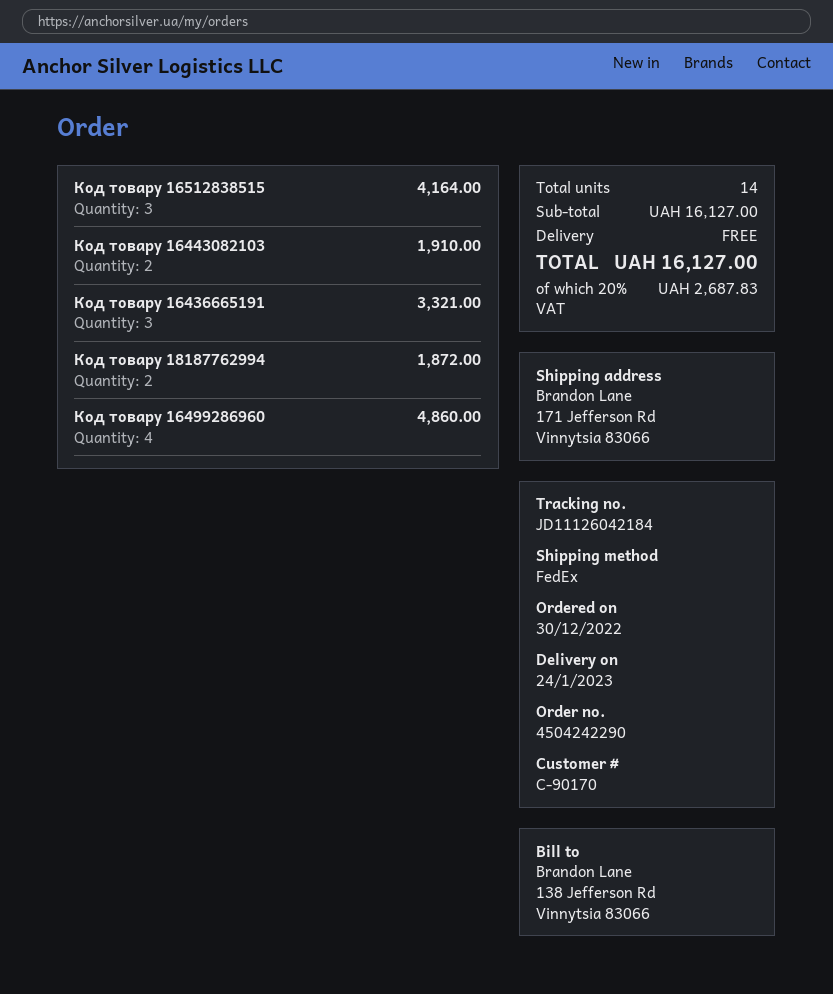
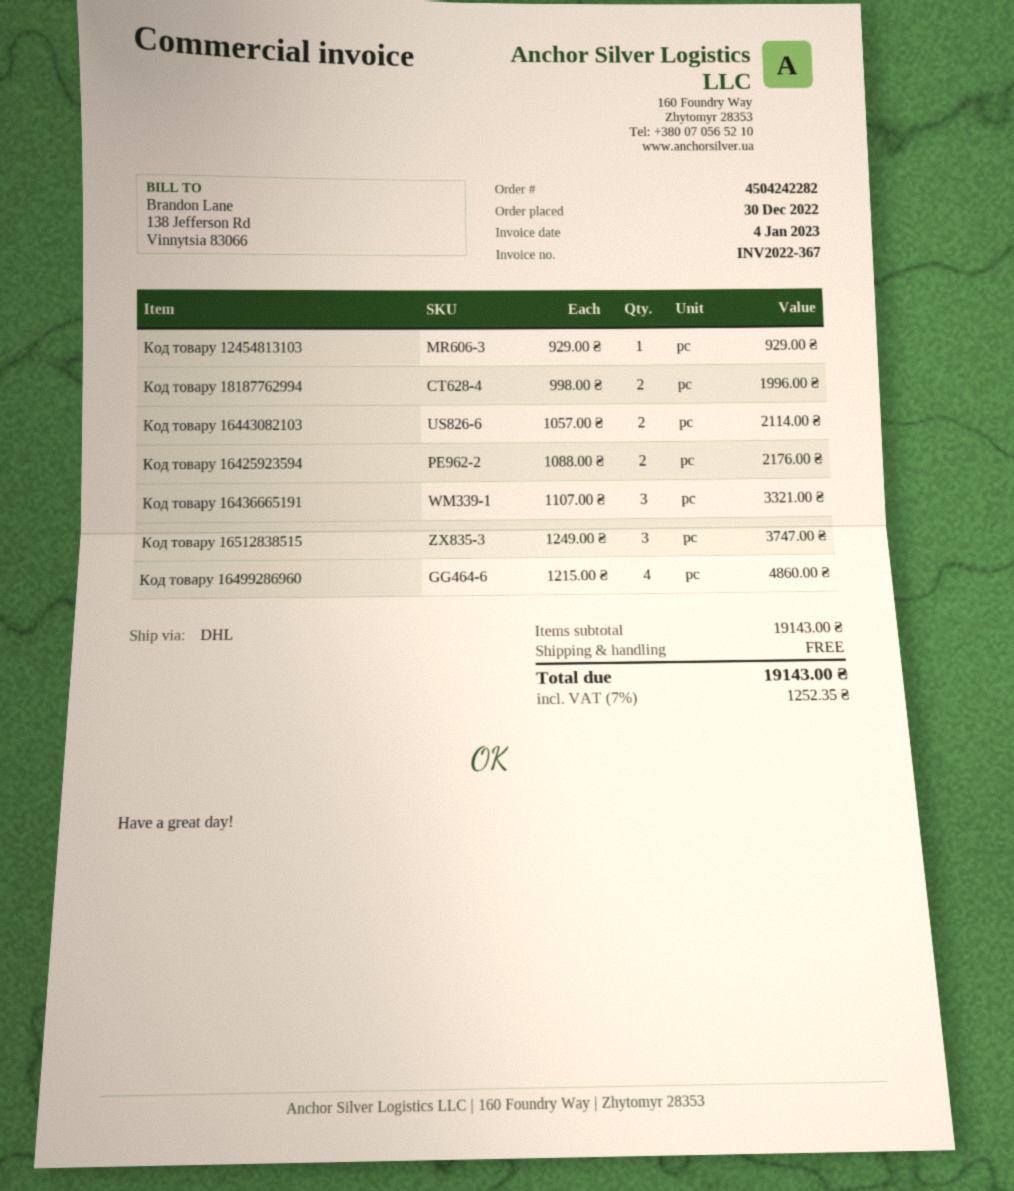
order number: 4504242290 -> 4504242282
shipping method: FedEx -> DHL
Код товару 16512838515: 3 for 4164.00 -> 3 for 3747.00
Код товару 16443082103: 2 for 1910.00 -> 2 for 2114.00
Код товару 18187762994: 2 for 1872.00 -> 2 for 1996.00
Код товару 12454813103: none -> 1 for 929.00
Код товару 16425923594: none -> 2 for 2176.00
subtotal: 16127.00 -> 19143.00
tax: 20% = 2687.83 -> 7% = 1252.35
total: 16127.00 -> 19143.00

